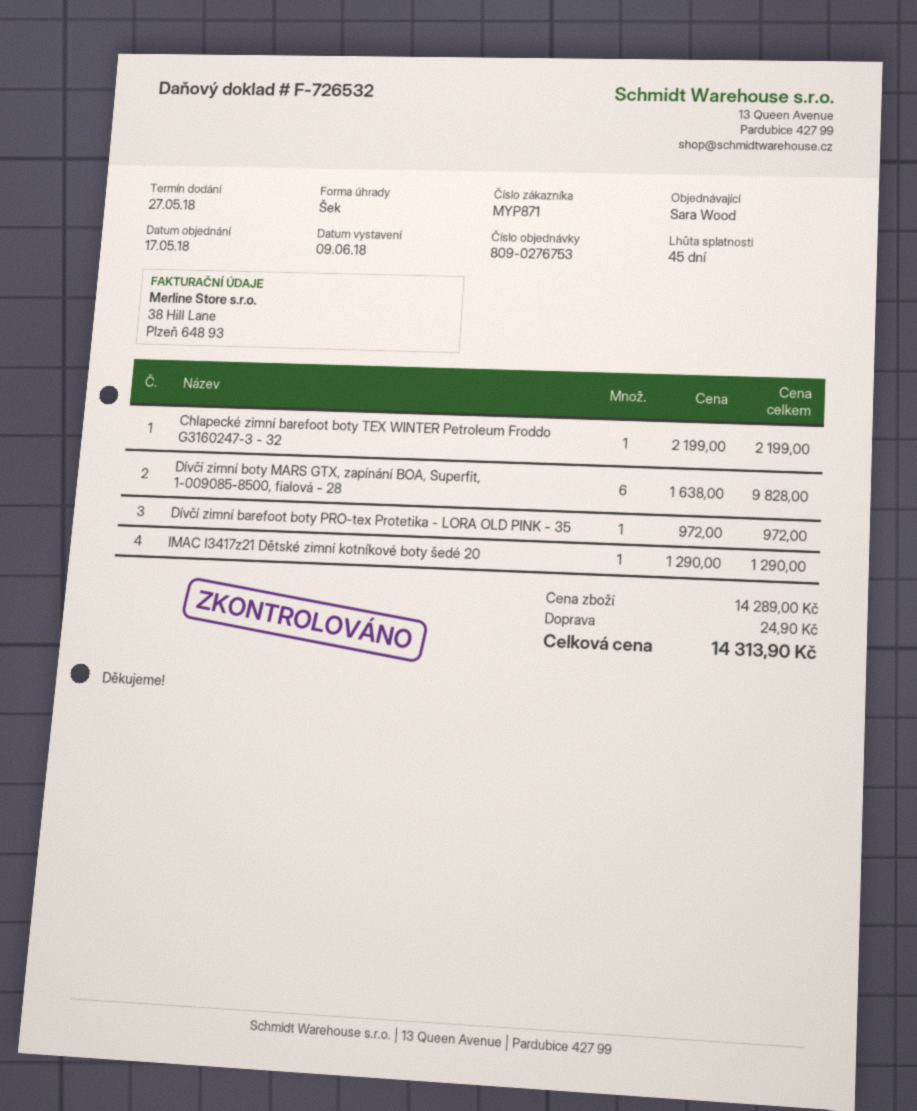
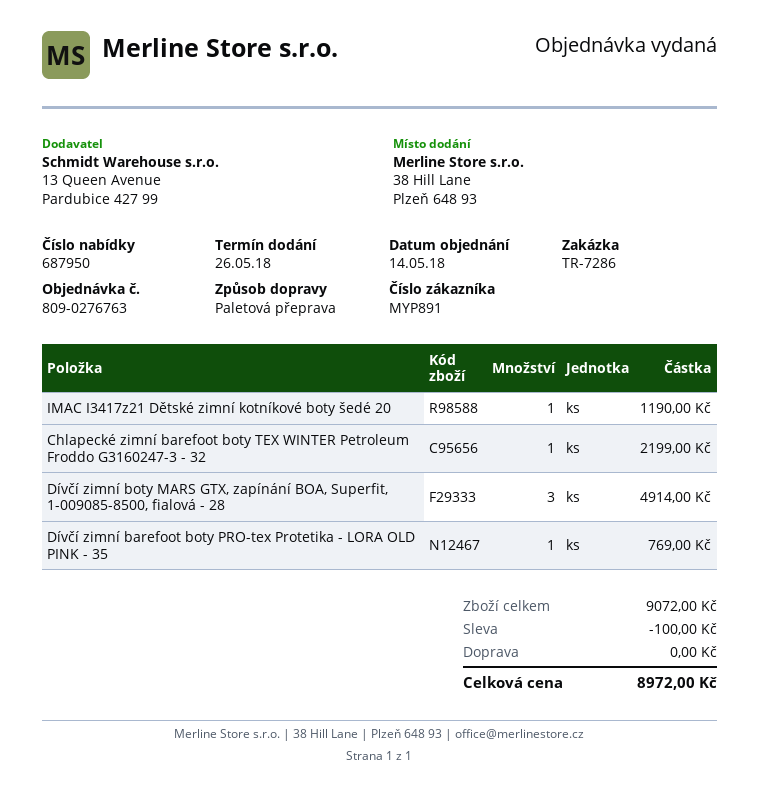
order number: 809-0276753 -> 809-0276763
order date: 2018-05-17 -> 2018-05-14
delivery date: 2018-05-27 -> 2018-05-26
customer number: MYP871 -> MYP891
Dívčí zimní boty MARS GTX, zapínání BOA, Superfit, 1-009085-8500, fialová - 28: 6 for 9828.00 -> 3 for 4914.00
Dívčí zimní barefoot boty PRO-tex Protetika - LORA OLD PINK - 35: 1 for 972.00 -> 1 for 769.00
IMAC I3417z21 Dětské zimní kotníkové boty šedé 20: 1 for 1290.00 -> 1 for 1190.00
subtotal: 14289.00 -> 9072.00
discount: none -> 100.00
shipping: 24.90 -> 0.00
total: 14313.90 -> 8972.00

